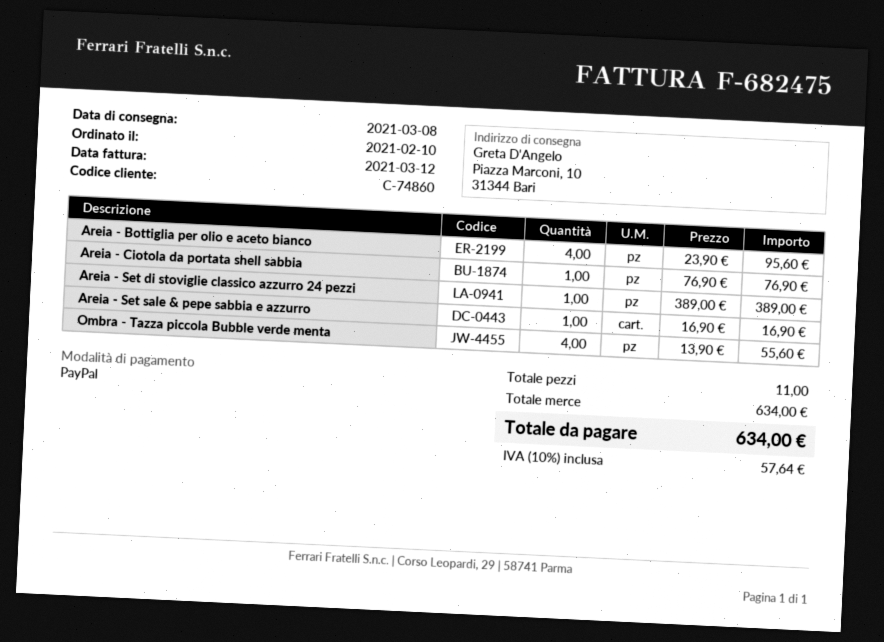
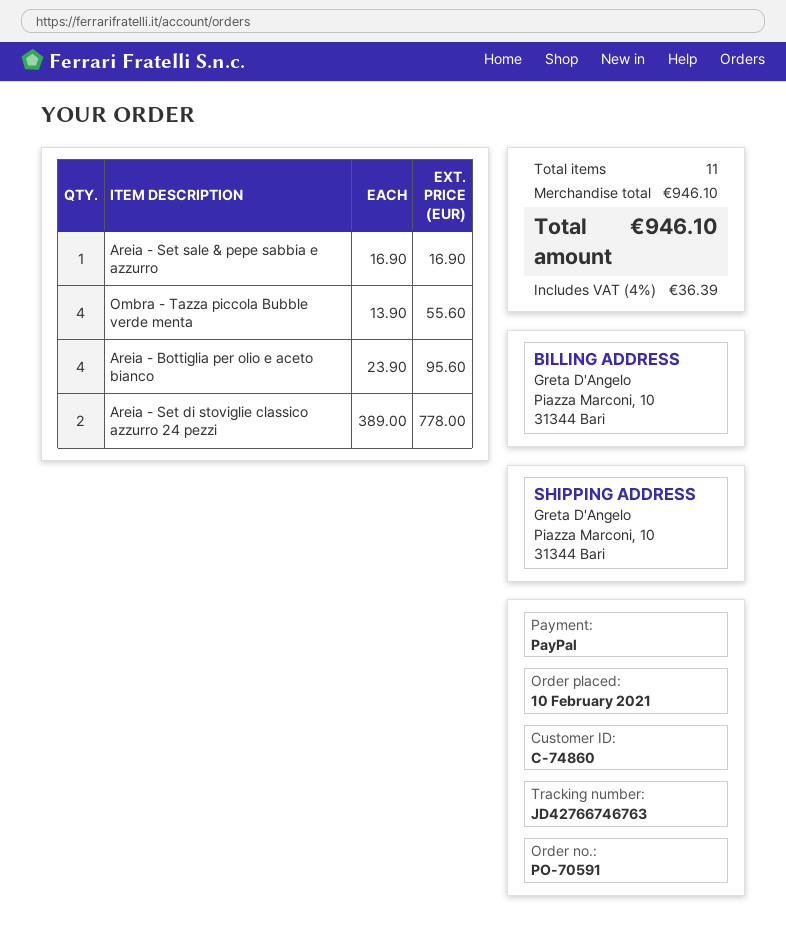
Areia - Ciotola da portata shell sabbia: 1 x 76.90 = 76.90 -> none
Areia - Set di stoviglie classico azzurro 24 pezzi: 1 x 389.00 = 389.00 -> 2 x 389.00 = 778.00
subtotal: 634.00 -> 946.10
tax: 10% = 57.64 -> 4% = 36.39
total: 634.00 -> 946.10

